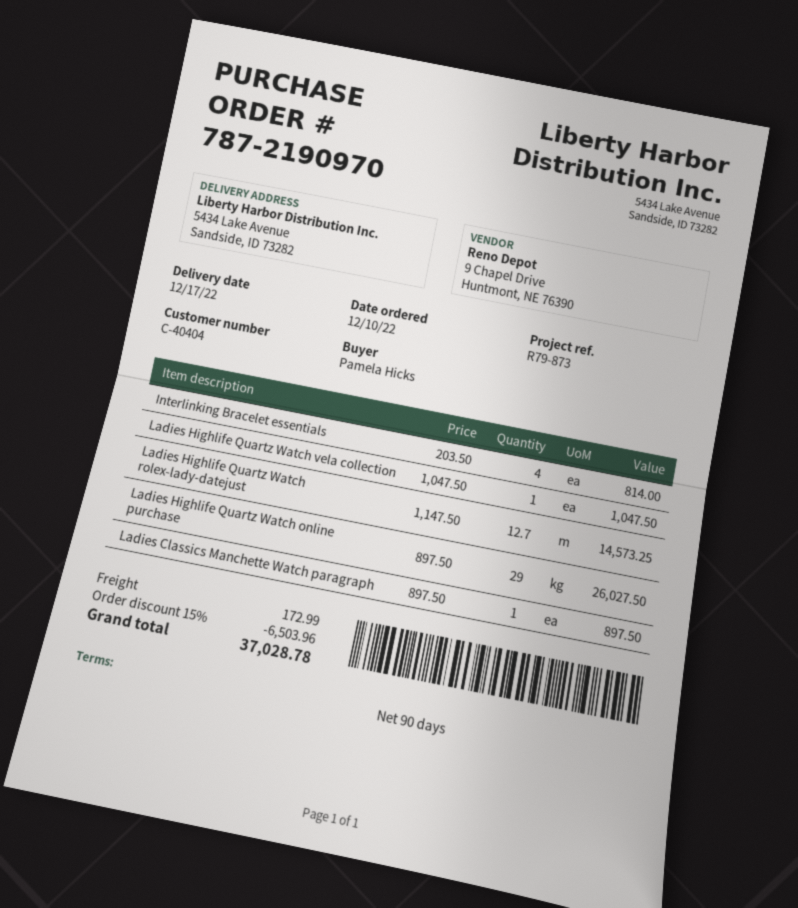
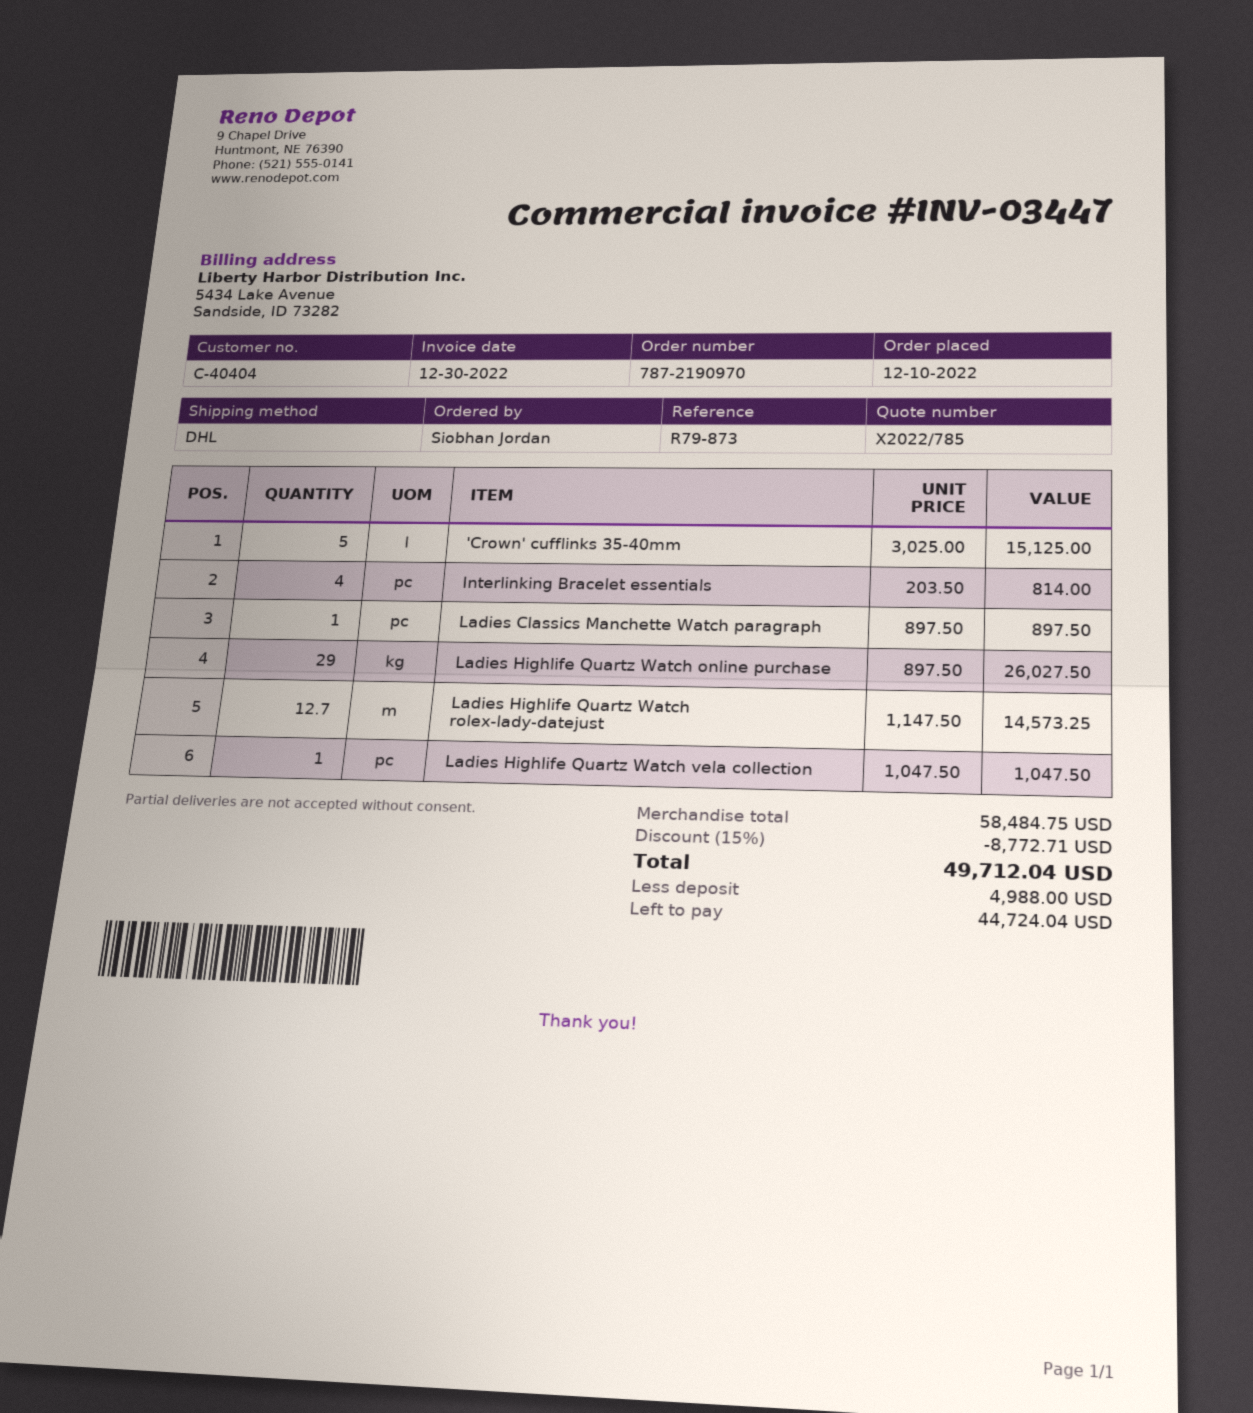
ordered by: Pamela Hicks -> Siobhan Jordan
'Crown' cufflinks 35-40mm: none -> 5 x 3025.00 = 15125.00
discount: 15% = 6503.96 -> 15% = 8772.71
shipping: 172.99 -> none
total: 37028.78 -> 49712.04

